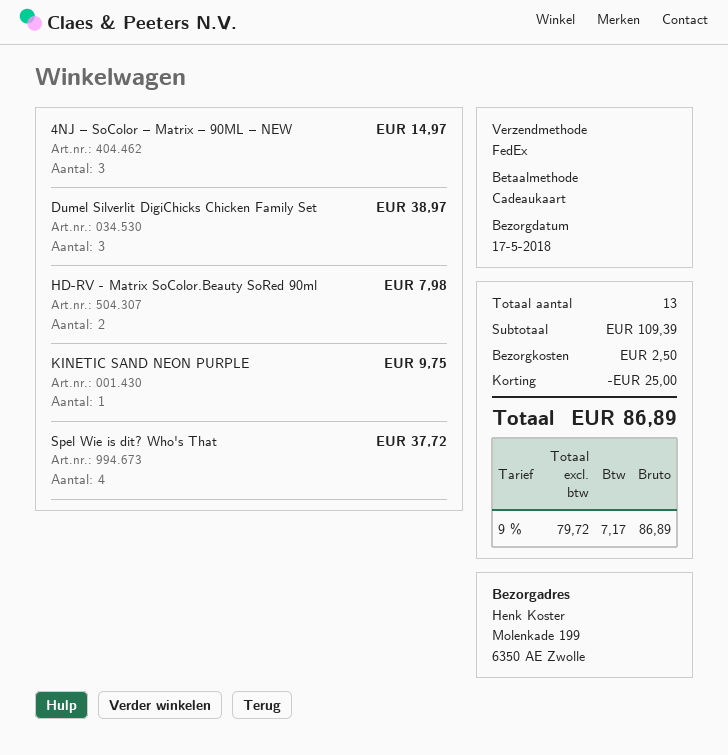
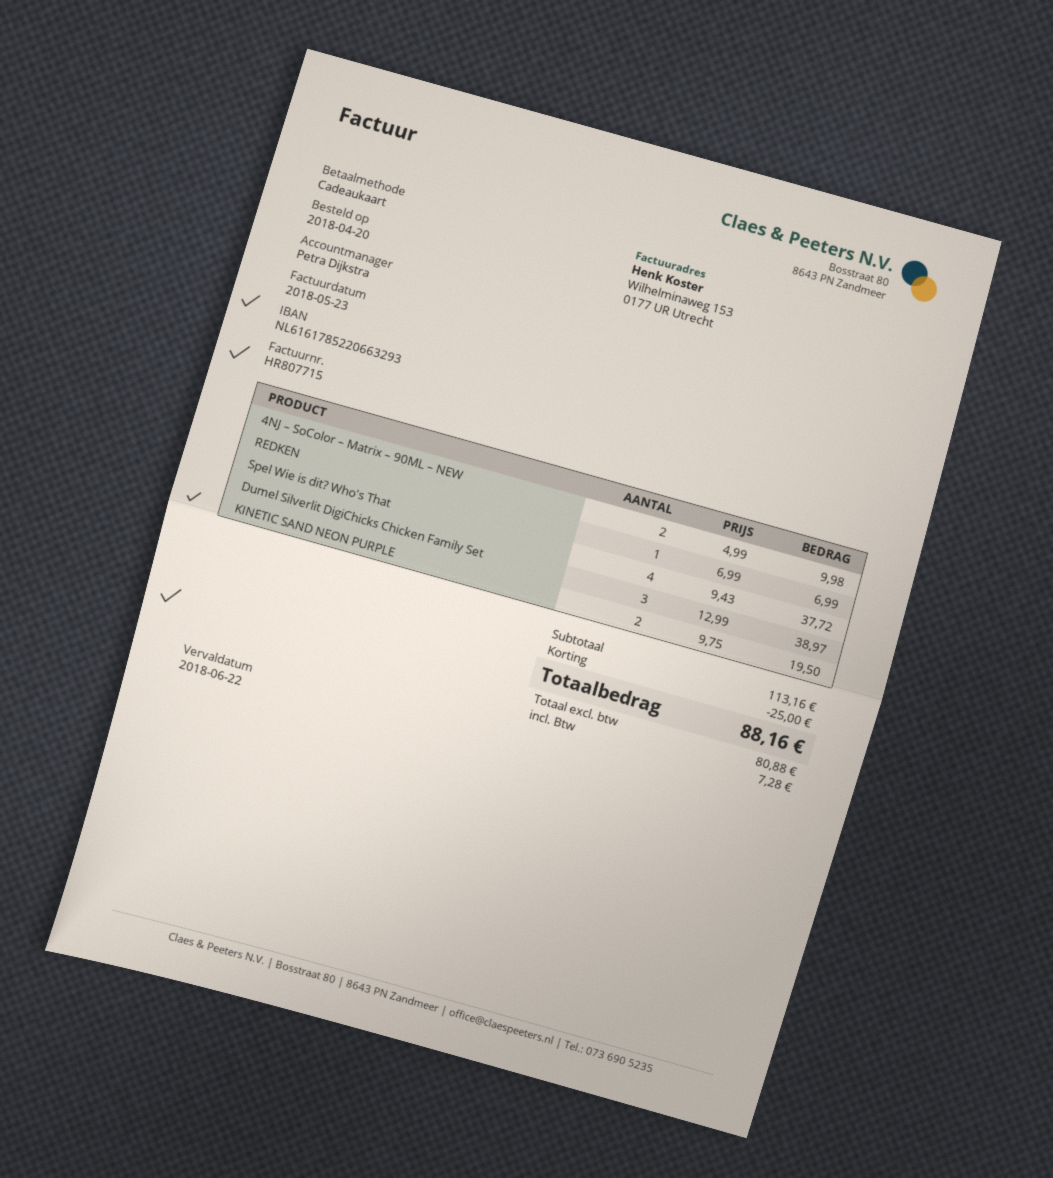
4NJ – SoColor – Matrix – 90ML – NEW: 3 for 14.97 -> 2 for 9.98
HD-RV - Matrix SoColor.Beauty SoRed 90ml: 2 for 7.98 -> none
KINETIC SAND NEON PURPLE: 1 for 9.75 -> 2 for 19.50
REDKEN: none -> 1 for 6.99
subtotal: 109.39 -> 113.16
shipping: 2.50 -> none
net: 79.72 -> 80.88
tax: 7.17 -> 7.28
total: 86.89 -> 88.16

